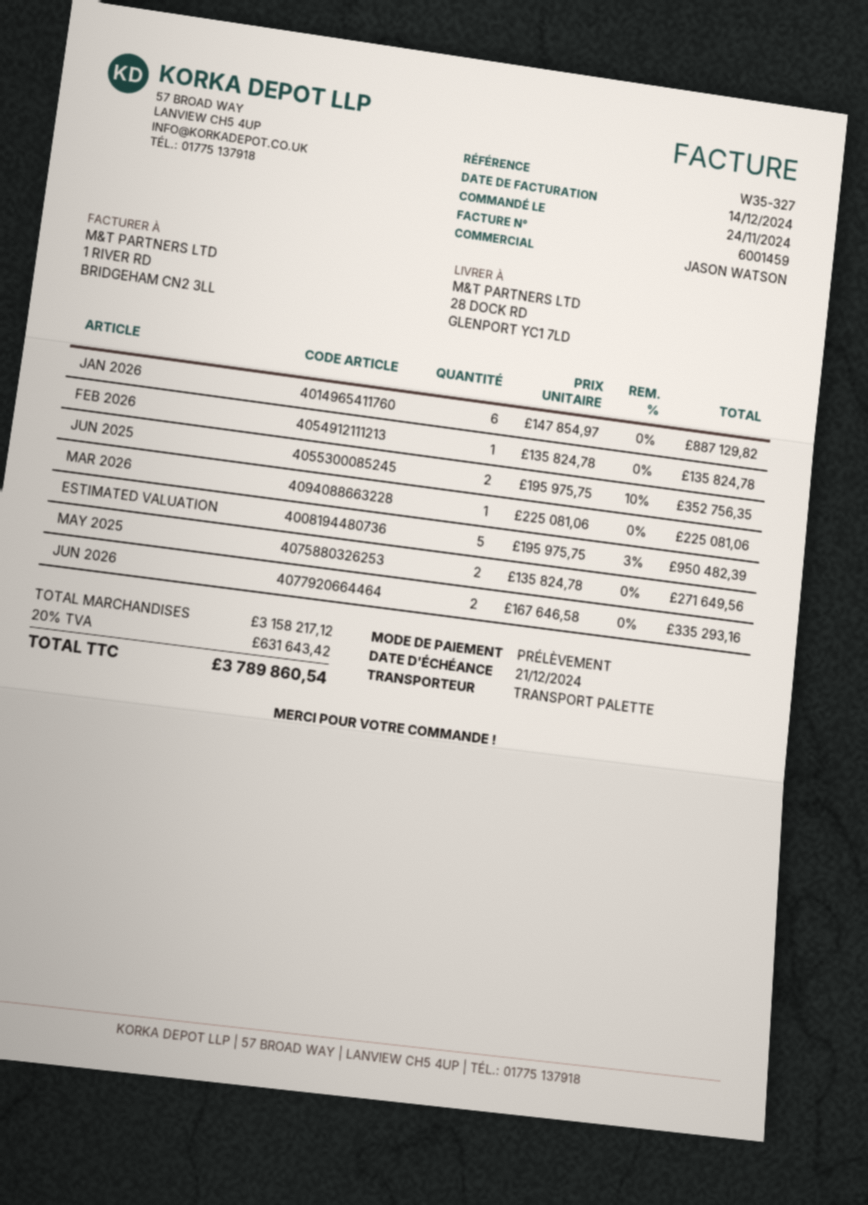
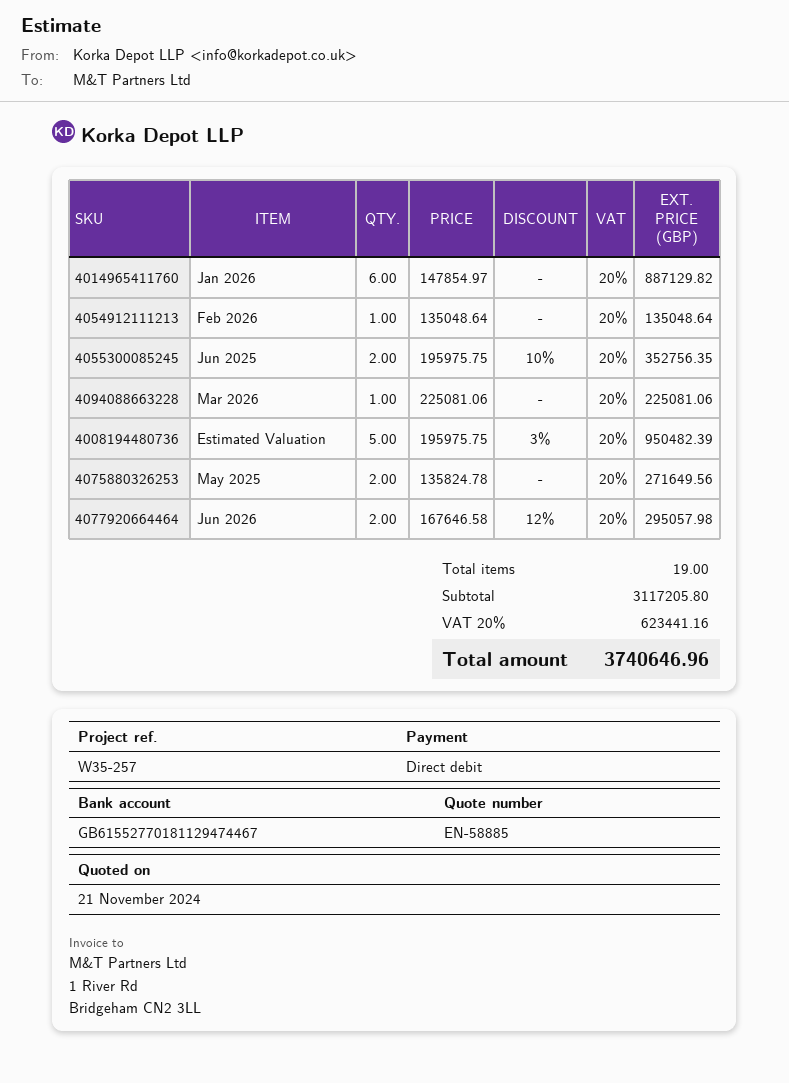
reference: W35-327 -> W35-257
FEB 2026: 1 x 135824.78 = 135824.78 -> 1 x 135048.64 = 135048.64
JUN 2026: 2 x 167646.58 = 335293.16 -> 2 x 167646.58 - 12% = 295057.98
subtotal: 3158217.12 -> 3117205.80
tax: 20% = 631643.42 -> 20% = 623441.16
total: 3789860.54 -> 3740646.96

